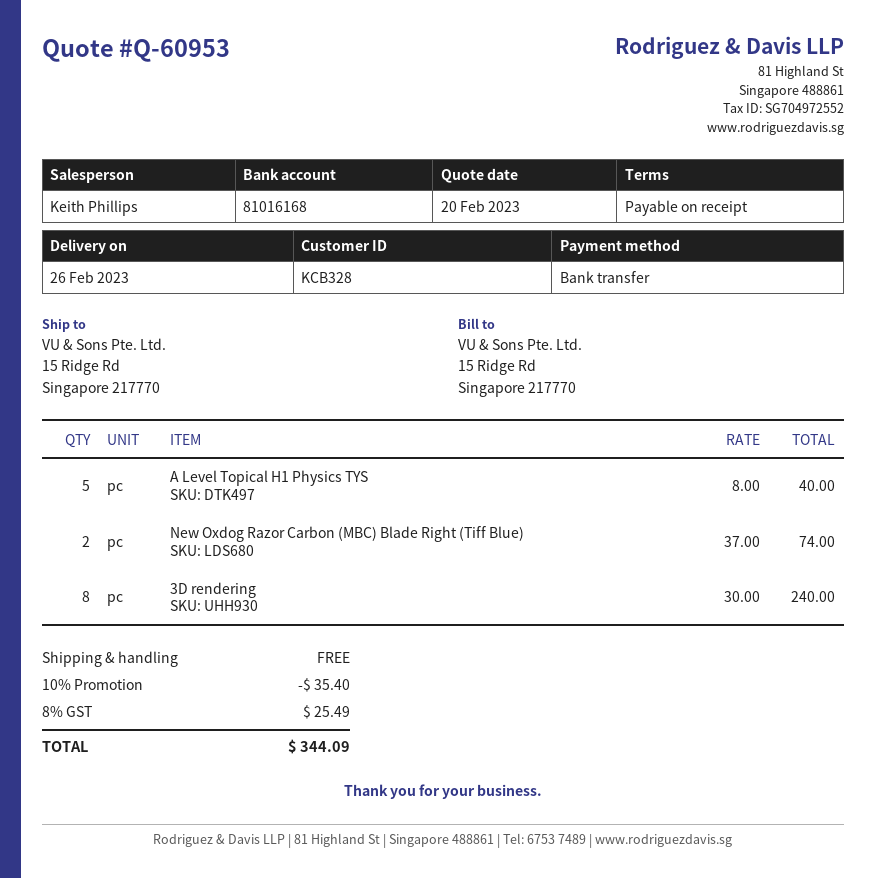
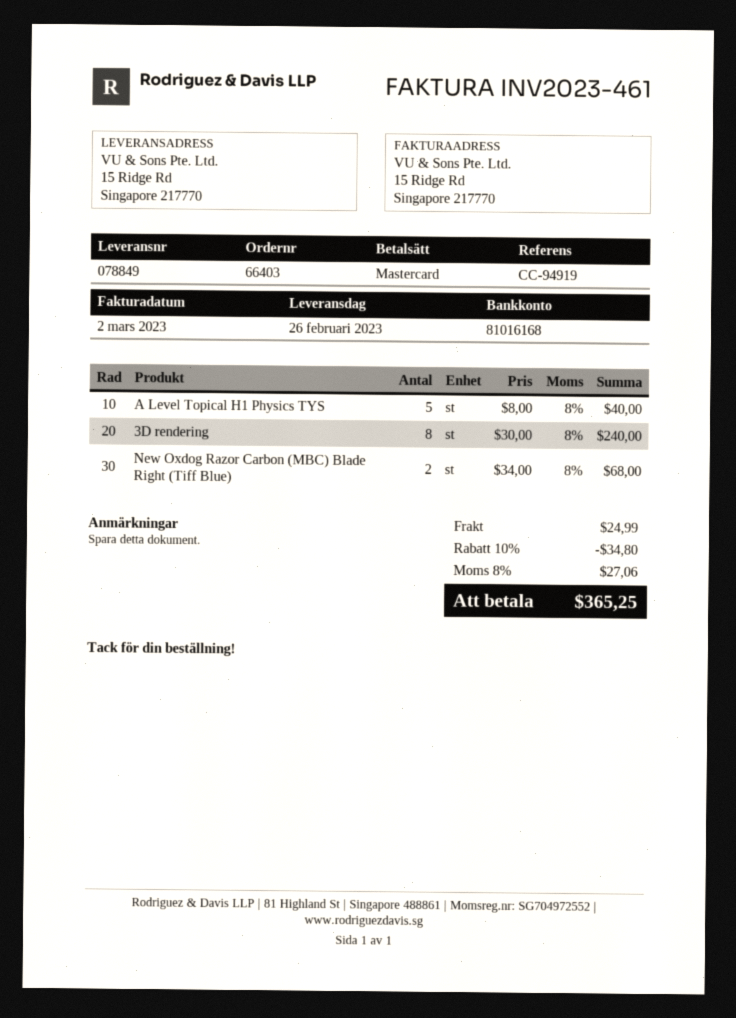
payment method: bank transfer -> Mastercard
New Oxdog Razor Carbon (MBC) Blade Right (Tiff Blue): 2 x 37.00 = 74.00 -> 2 x 34.00 = 68.00
discount: 10% = 35.40 -> 10% = 34.80
shipping: 0.00 -> 24.99
tax: 8% = 25.49 -> 8% = 27.06
total: 344.09 -> 365.25

